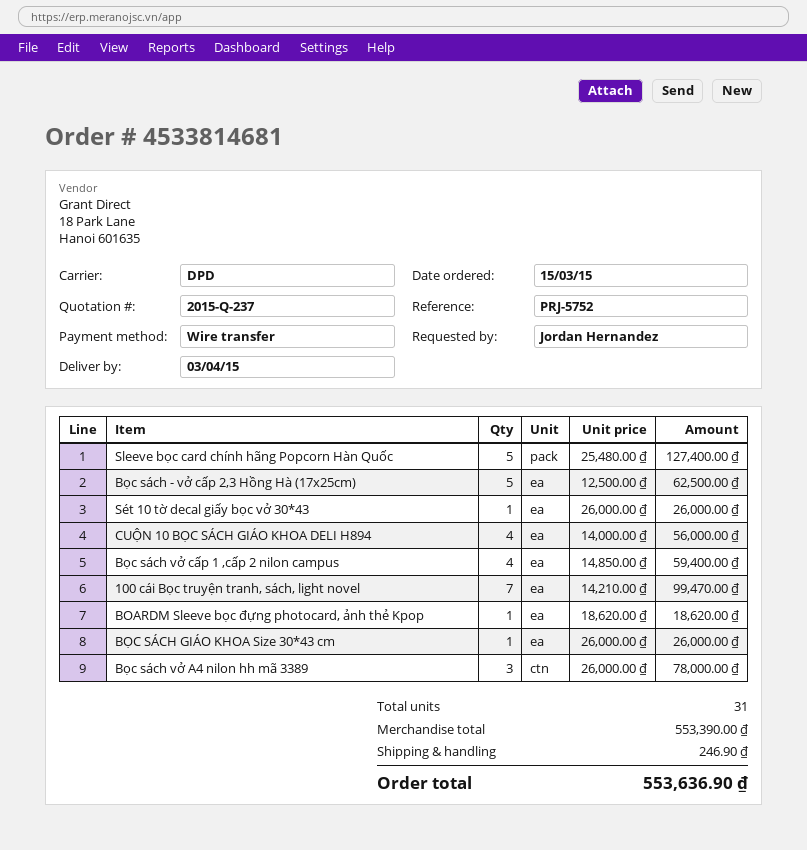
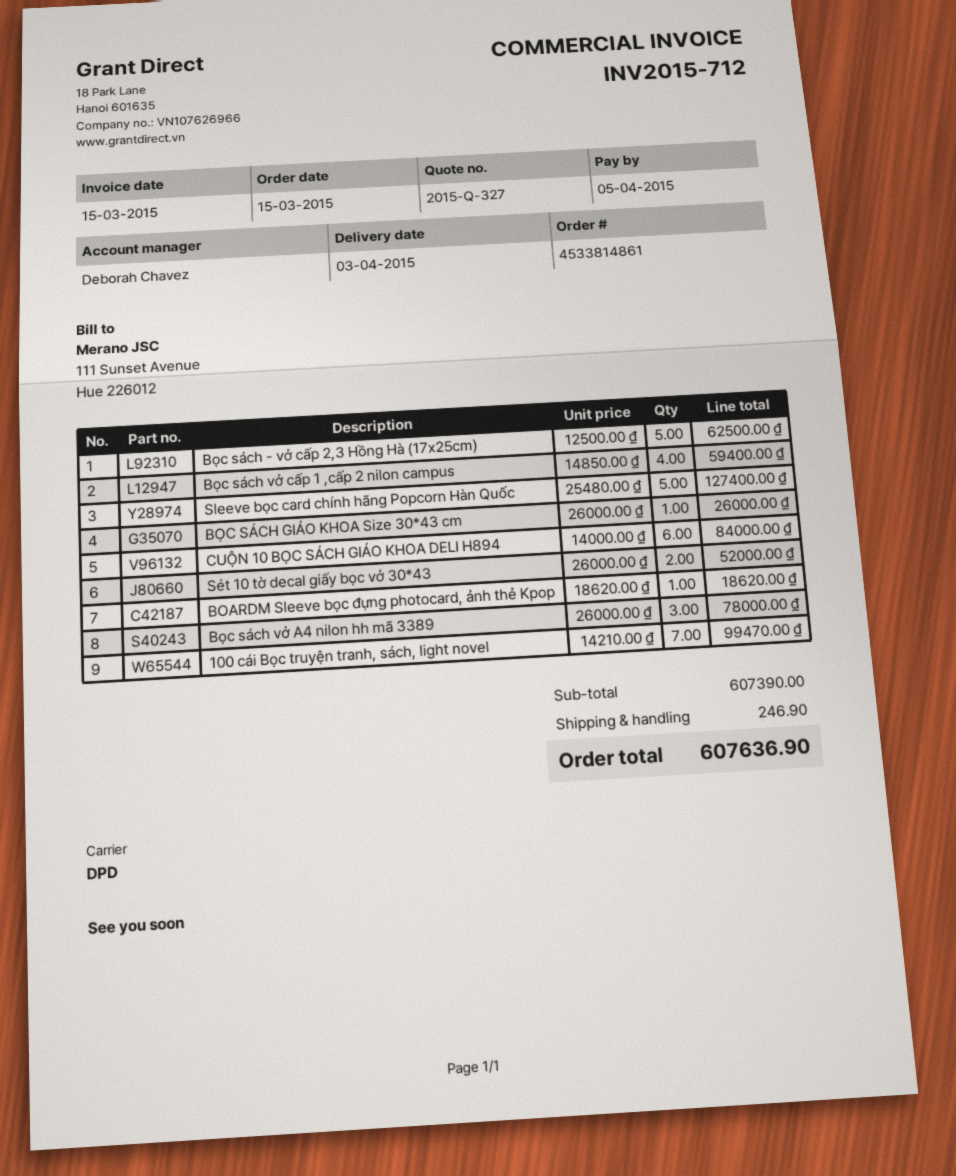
quote number: 2015-Q-237 -> 2015-Q-327
order number: 4533814681 -> 4533814861
Sét 10 tờ decal giấy bọc vở 30*43: 1 x 26000.00 = 26000.00 -> 2 x 26000.00 = 52000.00
CUỘN 10 BỌC SÁCH GIÁO KHOA DELI H894: 4 x 14000.00 = 56000.00 -> 6 x 14000.00 = 84000.00
subtotal: 553390.00 -> 607390.00
total: 553636.90 -> 607636.90

